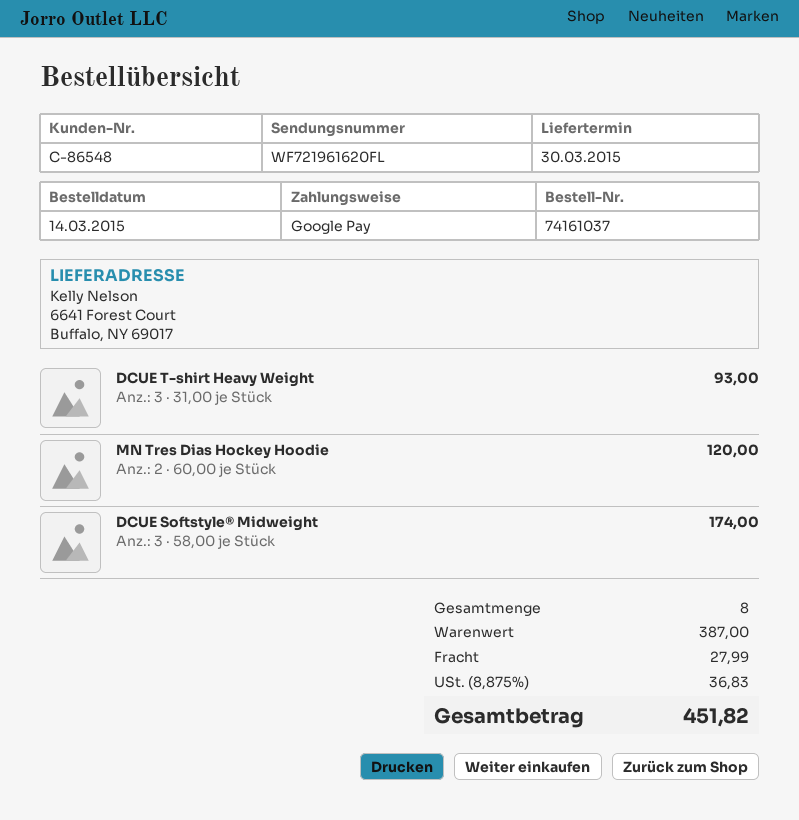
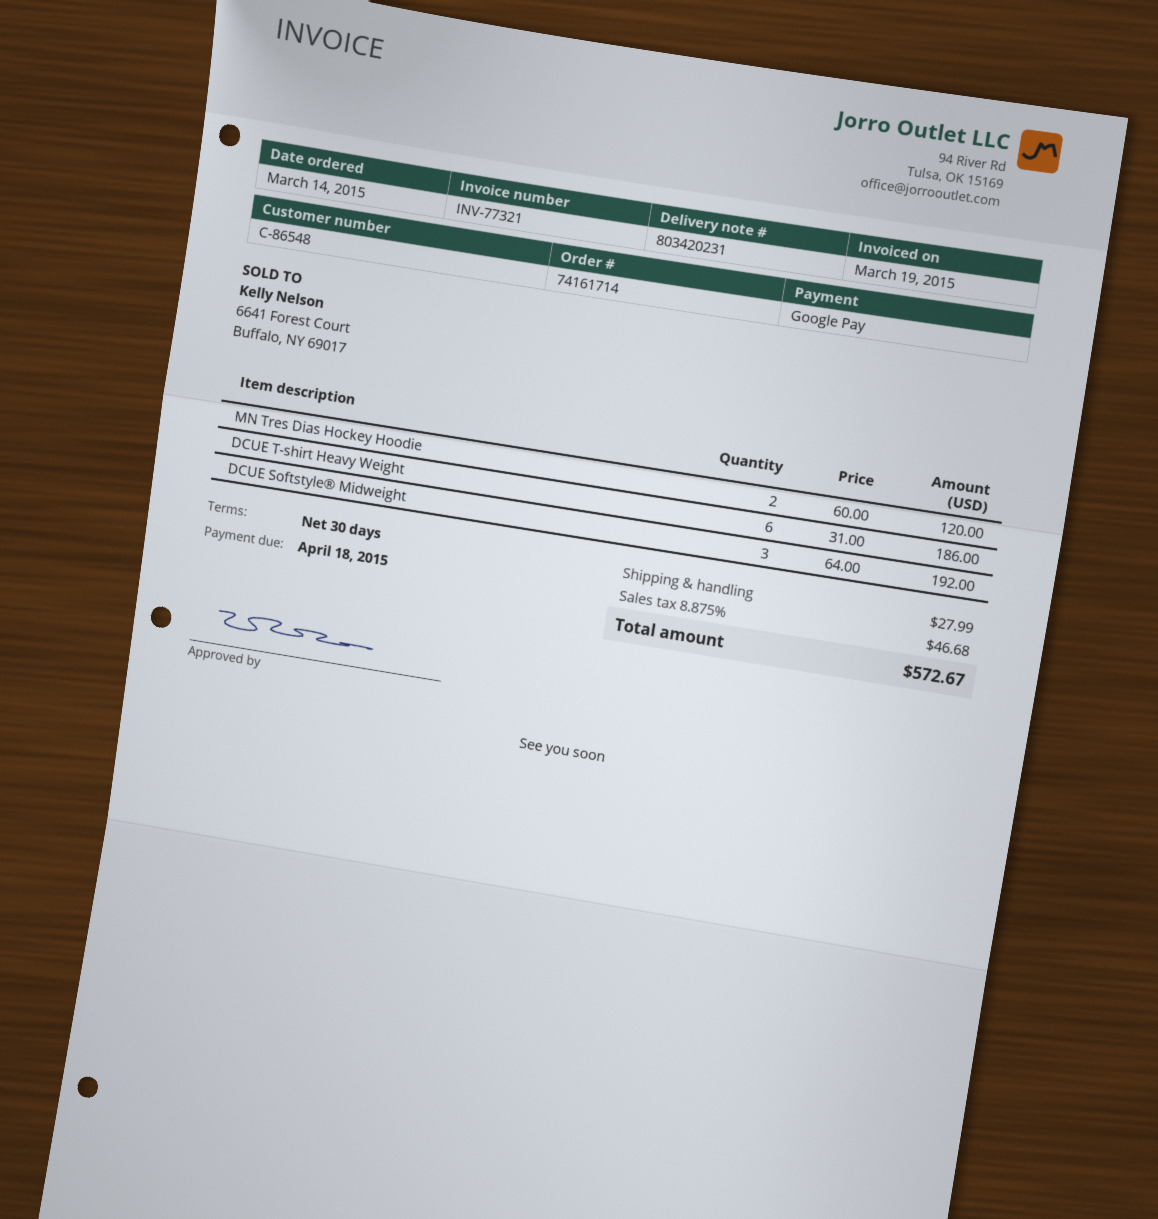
order number: 74161037 -> 74161714
DCUE T-shirt Heavy Weight: 3 x 31.00 = 93.00 -> 6 x 31.00 = 186.00
DCUE Softstyle® Midweight: 3 x 58.00 = 174.00 -> 3 x 64.00 = 192.00
tax: 8.875% = 36.83 -> 8.875% = 46.68
total: 451.82 -> 572.67

